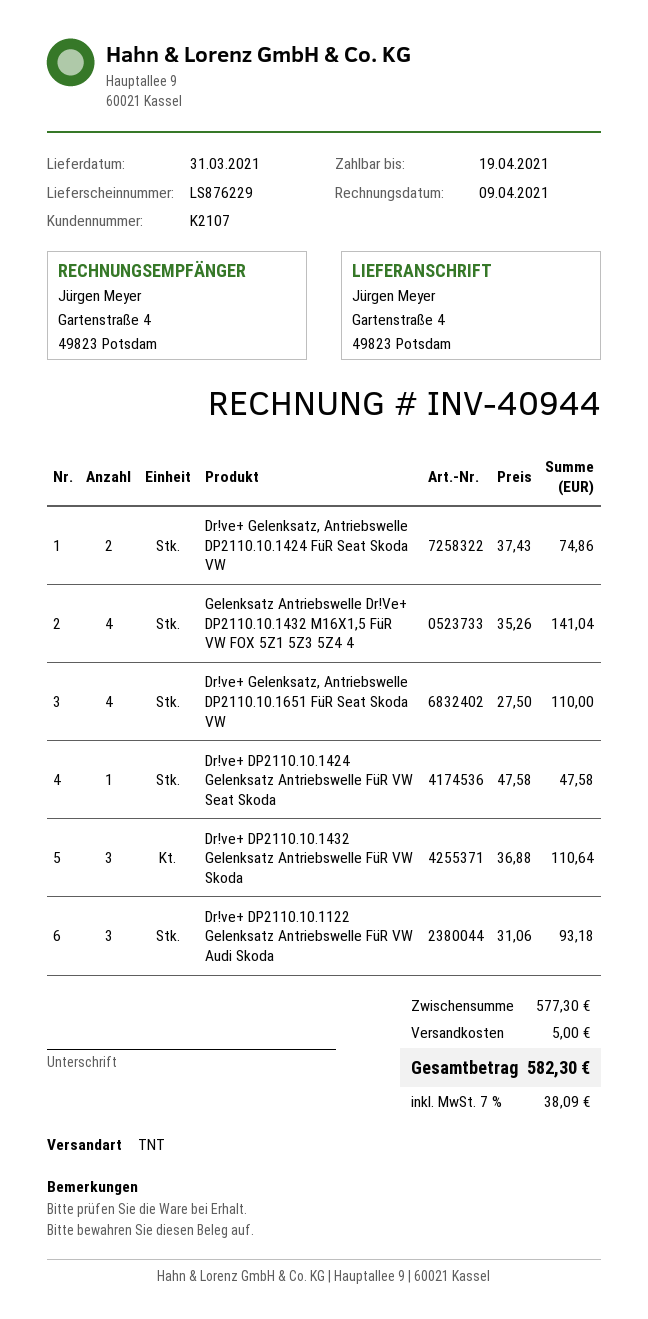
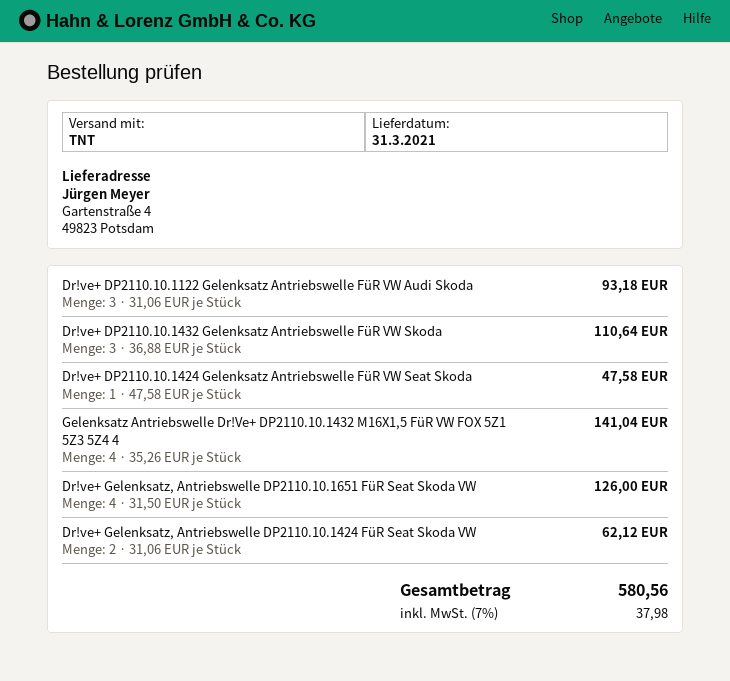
Dr!ve+ Gelenksatz, Antriebswelle DP2110.10.1424 FüR Seat Skoda VW: 2 x 37.43 = 74.86 -> 2 x 31.06 = 62.12
Dr!ve+ Gelenksatz, Antriebswelle DP2110.10.1651 FüR Seat Skoda VW: 4 x 27.50 = 110.00 -> 4 x 31.50 = 126.00
shipping: 5.00 -> none
tax: 7% = 38.09 -> 7% = 37.98
total: 582.30 -> 580.56

